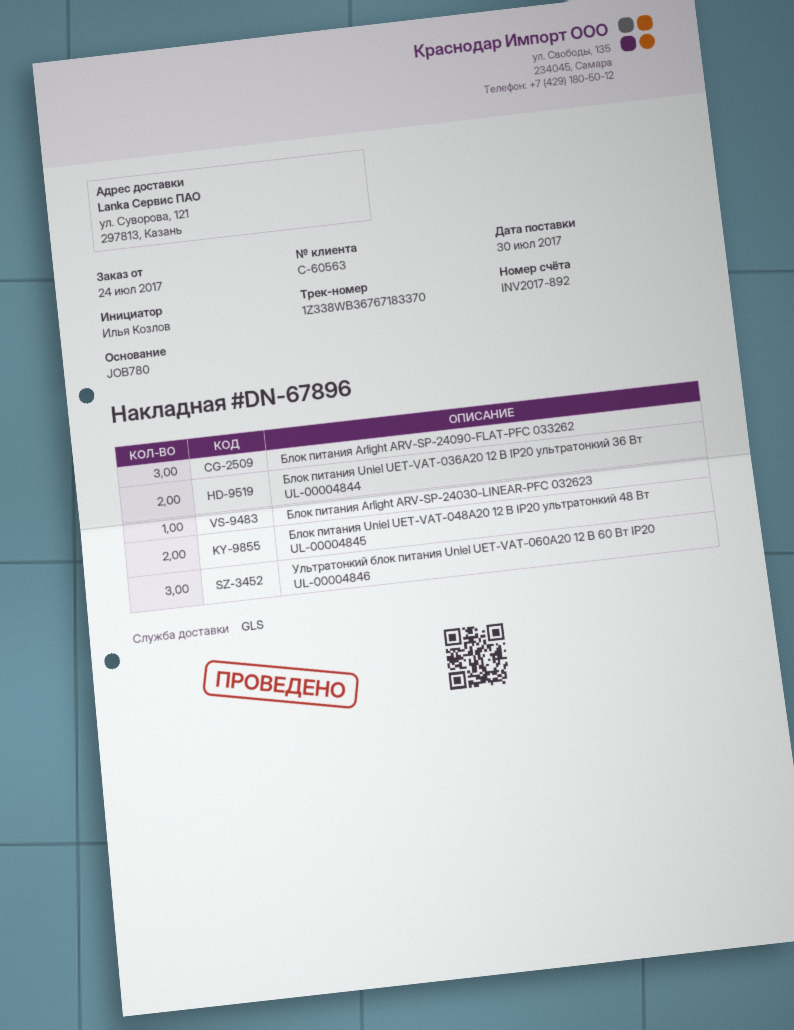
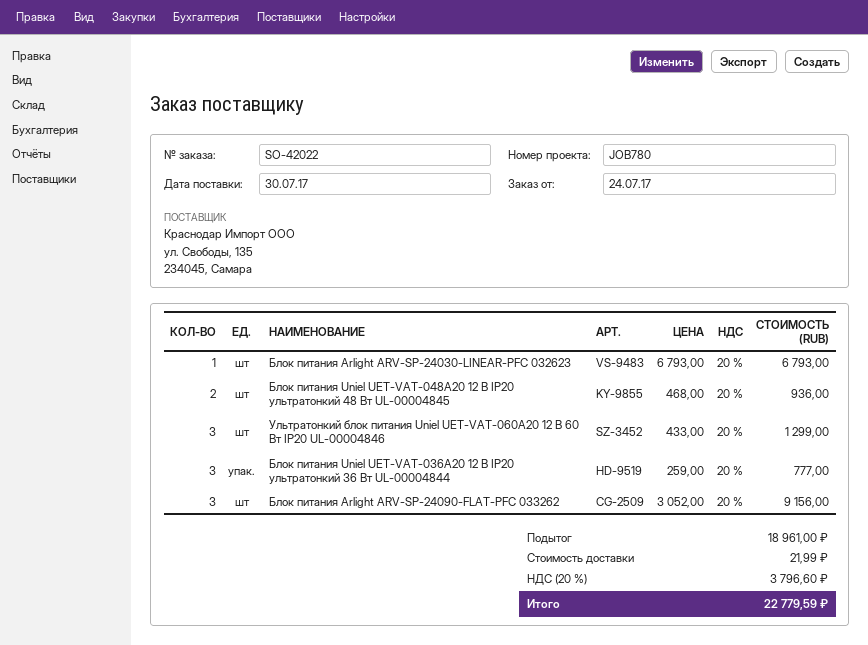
Блок питания Uniel UET-VAT-036A20 12 В IP20 ультратонкий 36 Вт UL-00004844: 2 -> 3

